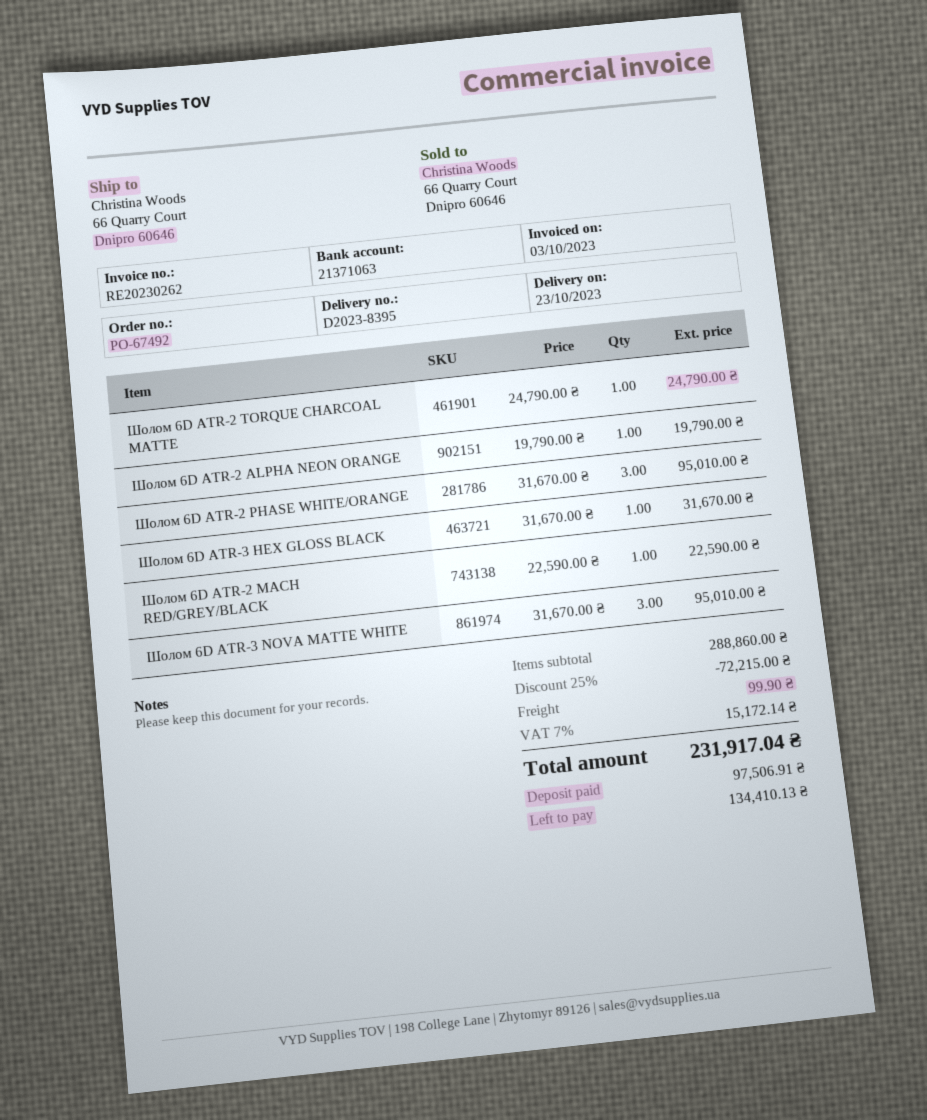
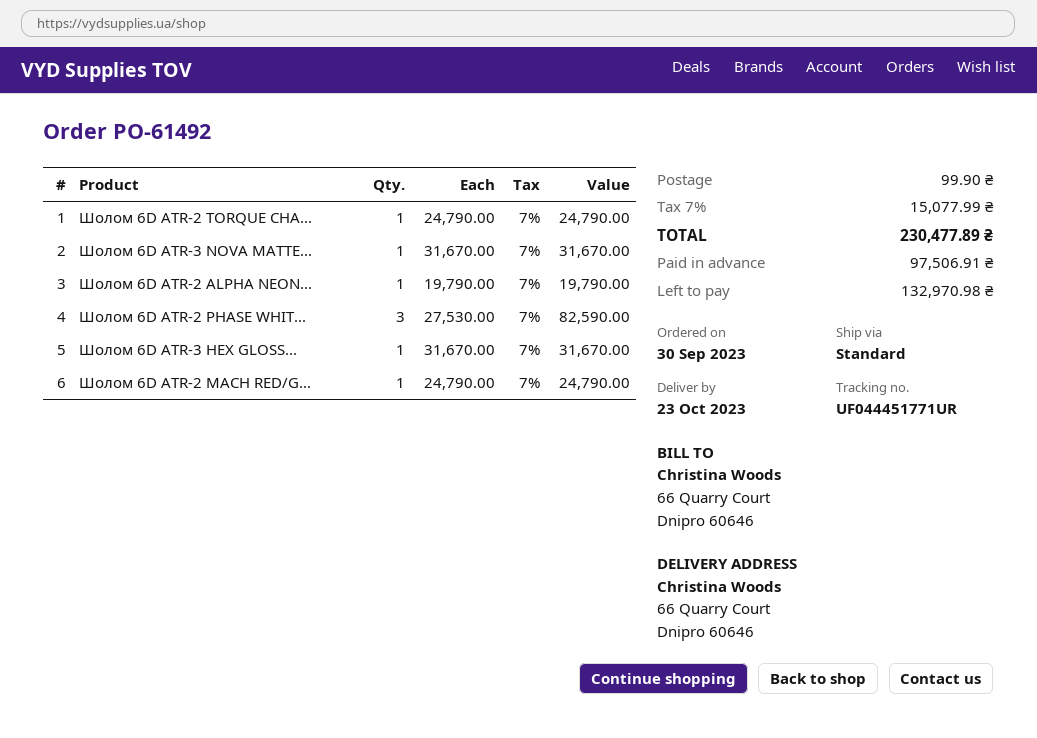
order number: PO-67492 -> PO-61492
Шолом 6D ATR-2 PHASE WHITE/ORANGE: 3 x 31670.00 = 95010.00 -> 3 x 27530.00 = 82590.00
Шолом 6D ATR-2 MACH RED/GREY/BLACK: 1 x 22590.00 = 22590.00 -> 1 x 24790.00 = 24790.00
Шолом 6D ATR-3 NOVA MATTE WHITE: 3 x 31670.00 = 95010.00 -> 1 x 31670.00 = 31670.00
discount: 25% = 72215.00 -> none
tax: 7% = 15172.14 -> 7% = 15077.99
total: 231917.04 -> 230477.89
balance: 134410.13 -> 132970.98

